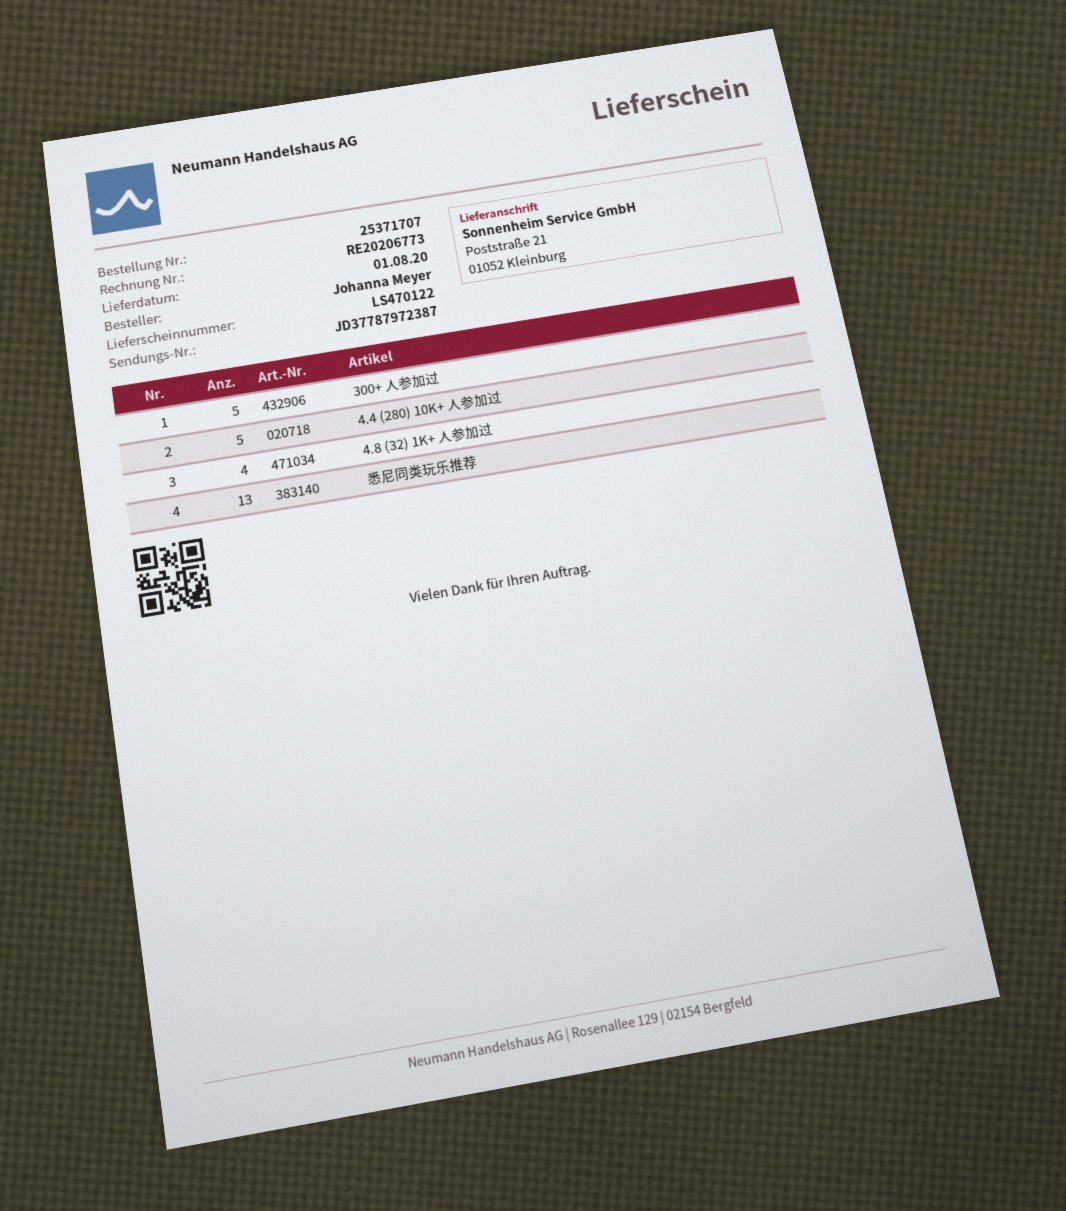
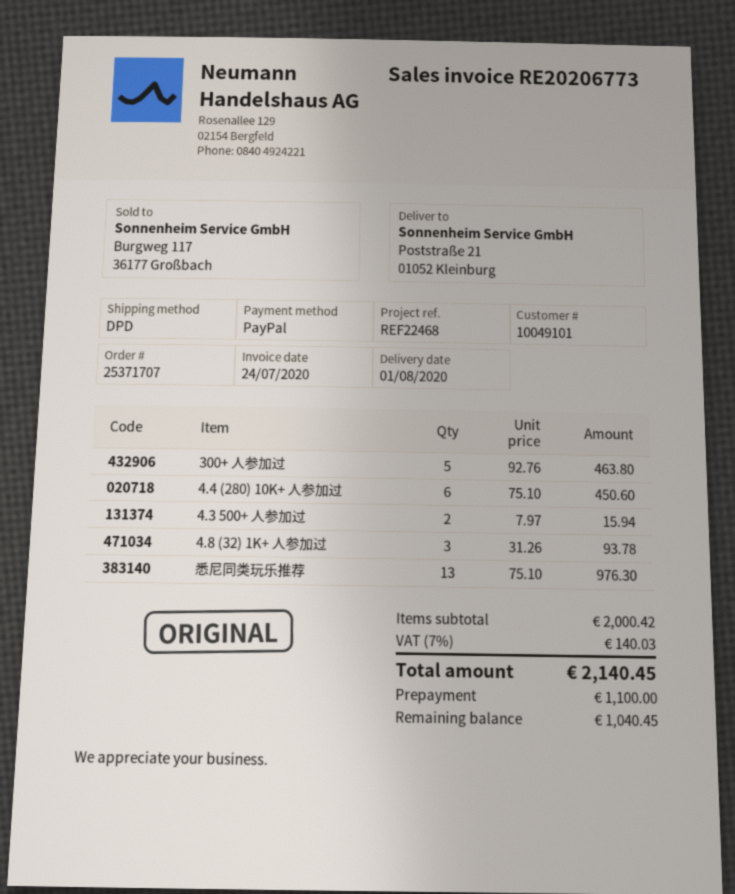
4.4 (280) 10K+ 人参加过: 5 -> 6
4.8 (32) 1K+ 人参加过: 4 -> 3
4.3 500+ 人参加过: none -> 2

